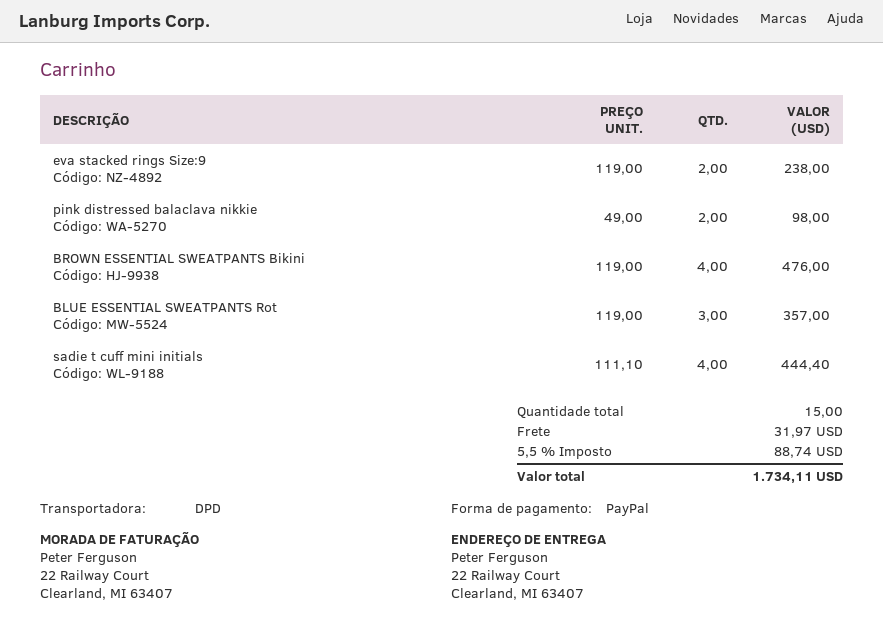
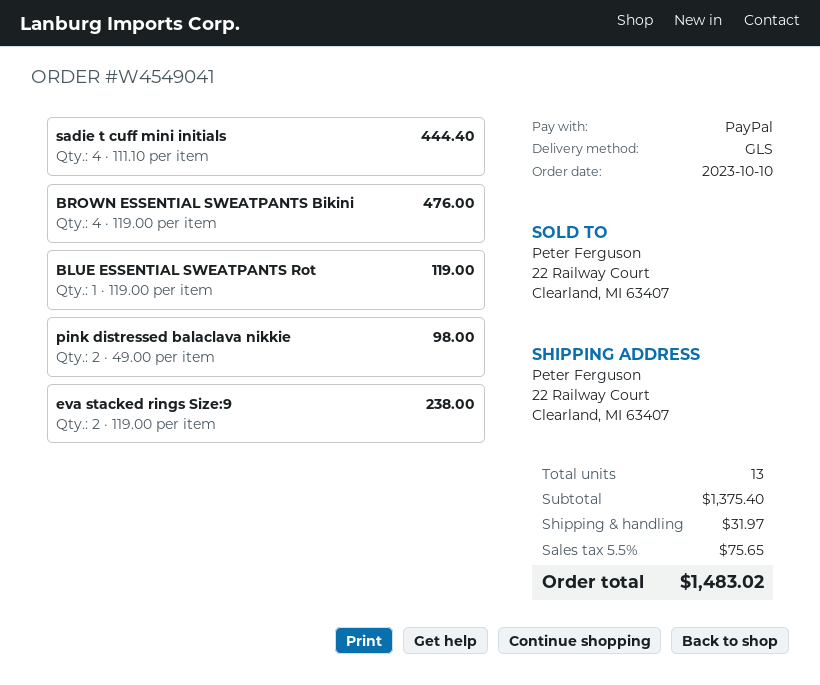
shipping method: DPD -> GLS
BLUE ESSENTIAL SWEATPANTS Rot: 3 x 119.00 = 357.00 -> 1 x 119.00 = 119.00
total quantity: 15 -> 13
tax: 5.5% = 88.74 -> 5.5% = 75.65
total: 1734.11 -> 1483.02

